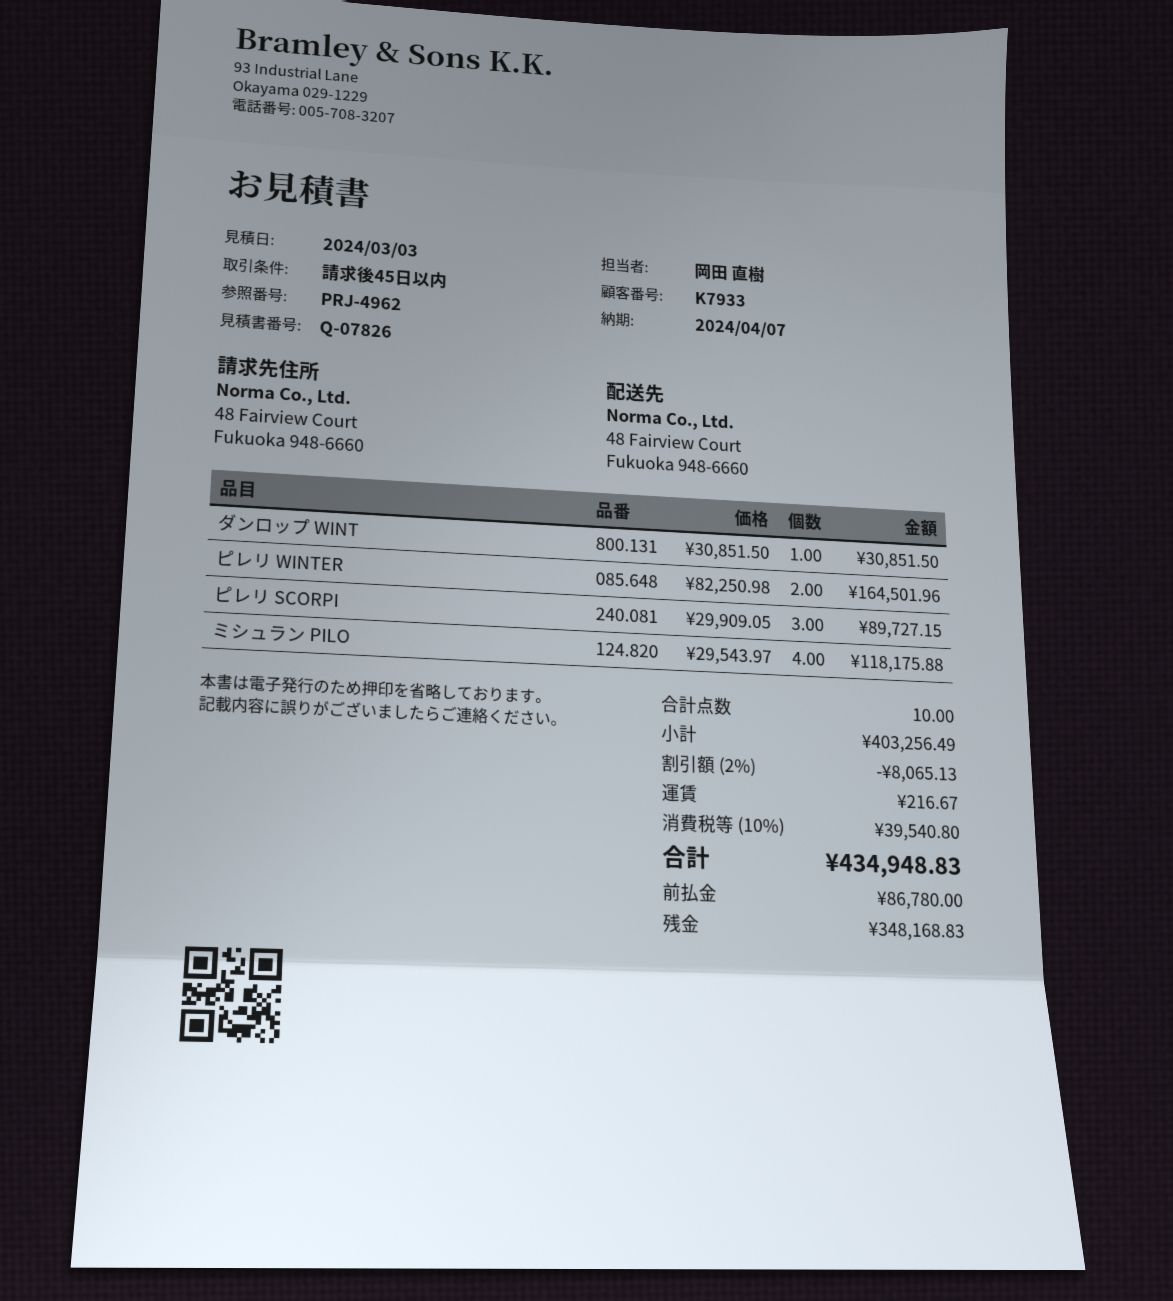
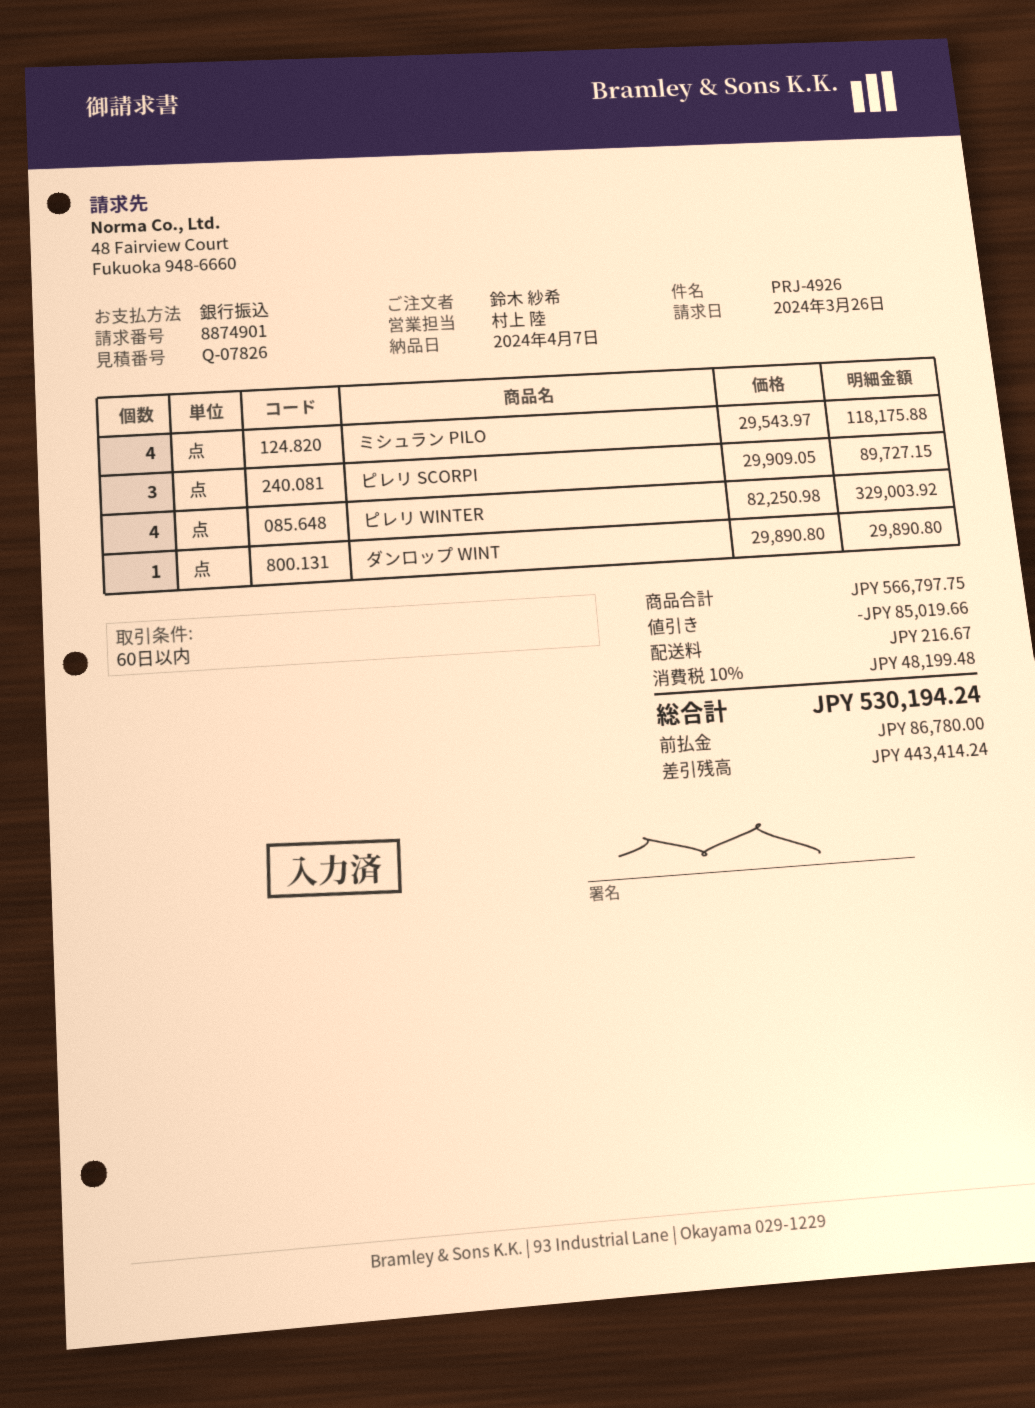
payment terms: 45 days -> 60 days
reference: PRJ-4962 -> PRJ-4926
sales rep: 岡田 直樹 -> 村上 陸
ダンロップ WINT: 1 x 30851.50 = 30851.50 -> 1 x 29890.80 = 29890.80
ピレリ WINTER: 2 x 82250.98 = 164501.96 -> 4 x 82250.98 = 329003.92
subtotal: 403256.49 -> 566797.75
discount: 8065.13 -> 85019.66
tax: 10% = 39540.80 -> 10% = 48199.48
total: 434948.83 -> 530194.24
balance: 348168.83 -> 443414.24

